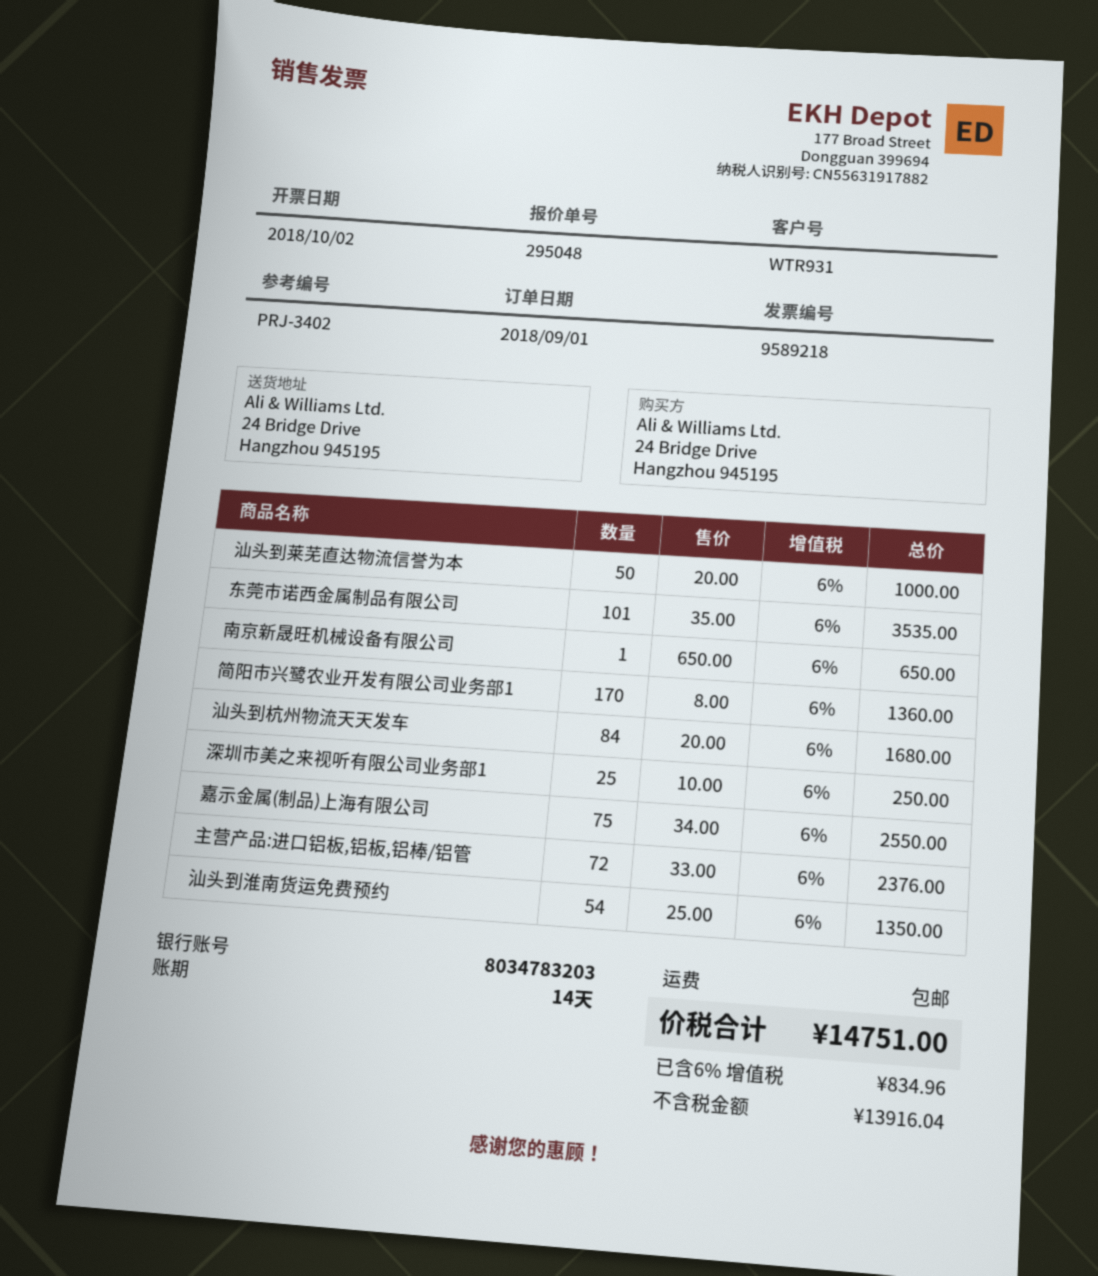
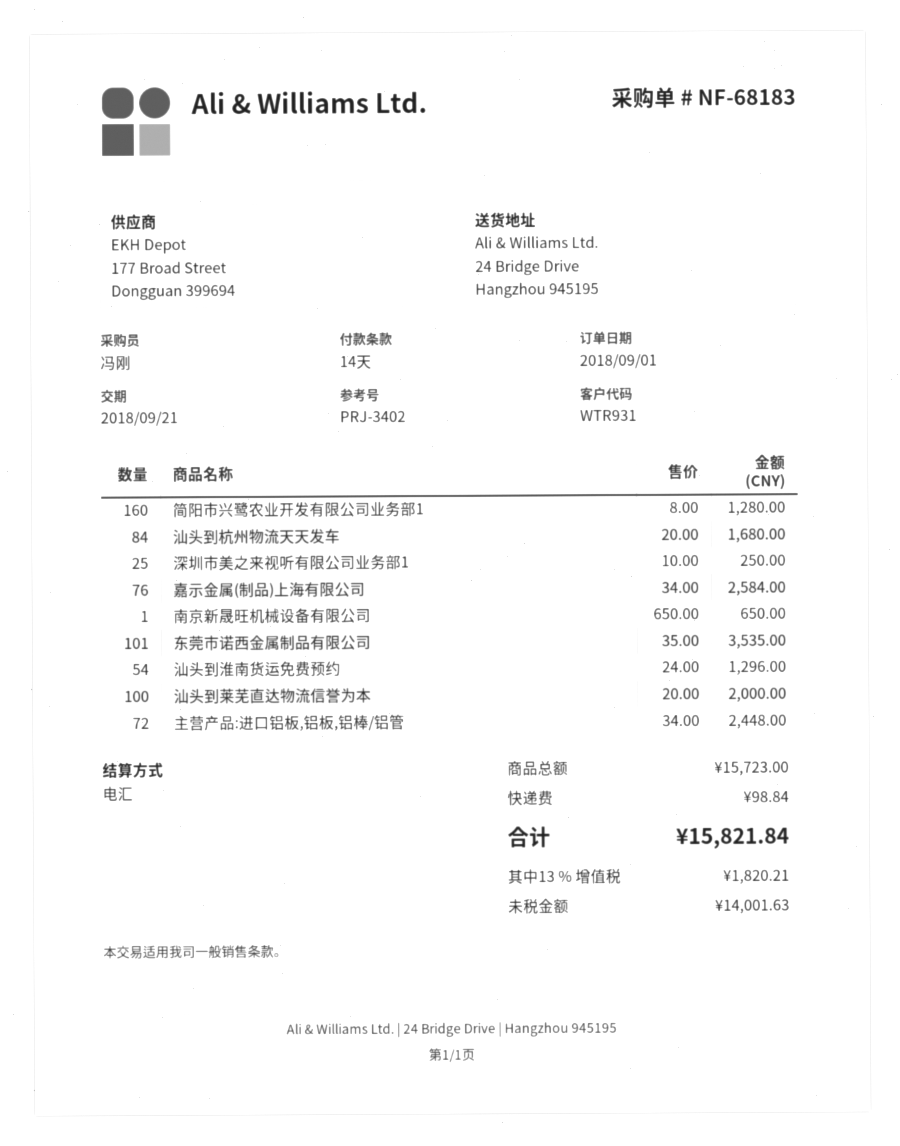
汕头到莱芜直达物流信誉为本: 50 x 20.00 = 1000.00 -> 100 x 20.00 = 2000.00
简阳市兴鹭农业开发有限公司业务部1: 170 x 8.00 = 1360.00 -> 160 x 8.00 = 1280.00
嘉示金属(制品)上海有限公司: 75 x 34.00 = 2550.00 -> 76 x 34.00 = 2584.00
主营产品:进口铝板,铝板,铝棒/铝管: 72 x 33.00 = 2376.00 -> 72 x 34.00 = 2448.00
汕头到淮南货运免费预约: 54 x 25.00 = 1350.00 -> 54 x 24.00 = 1296.00
shipping: 0.00 -> 98.84
net: 13916.04 -> 14001.63
tax: 6% = 834.96 -> 13% = 1820.21
total: 14751.00 -> 15821.84

